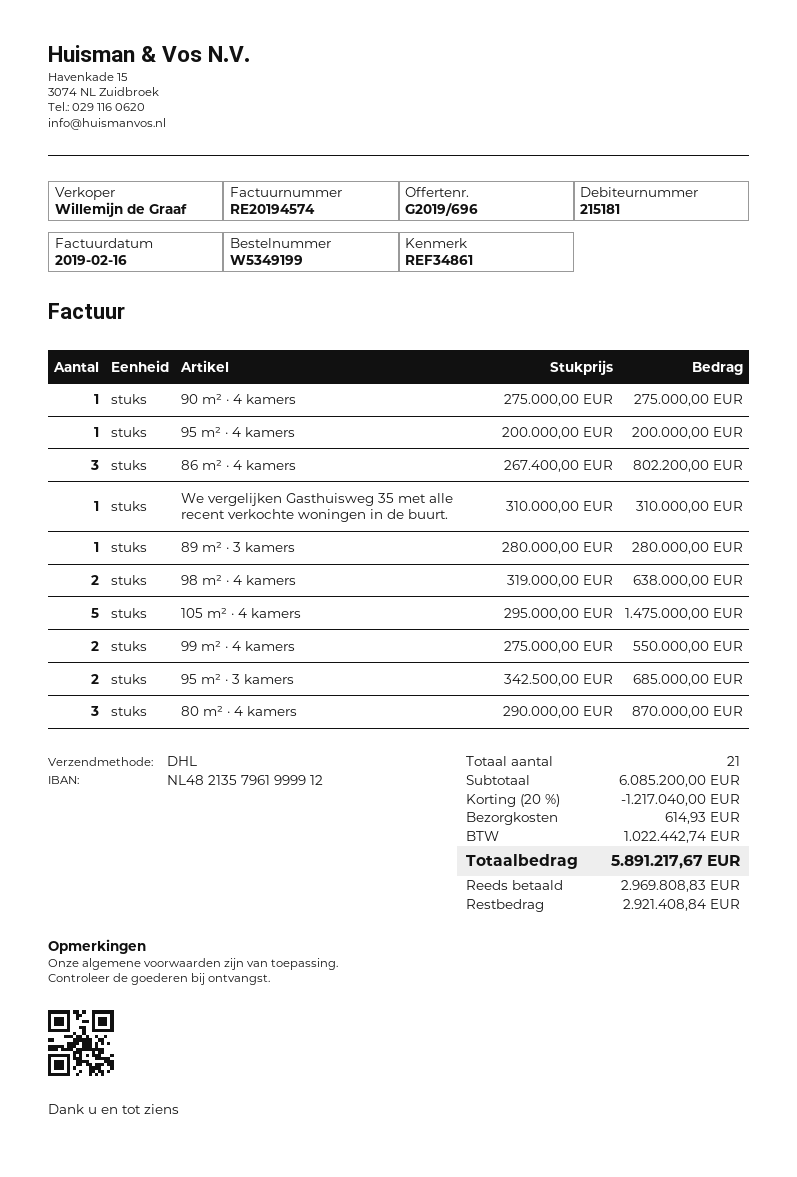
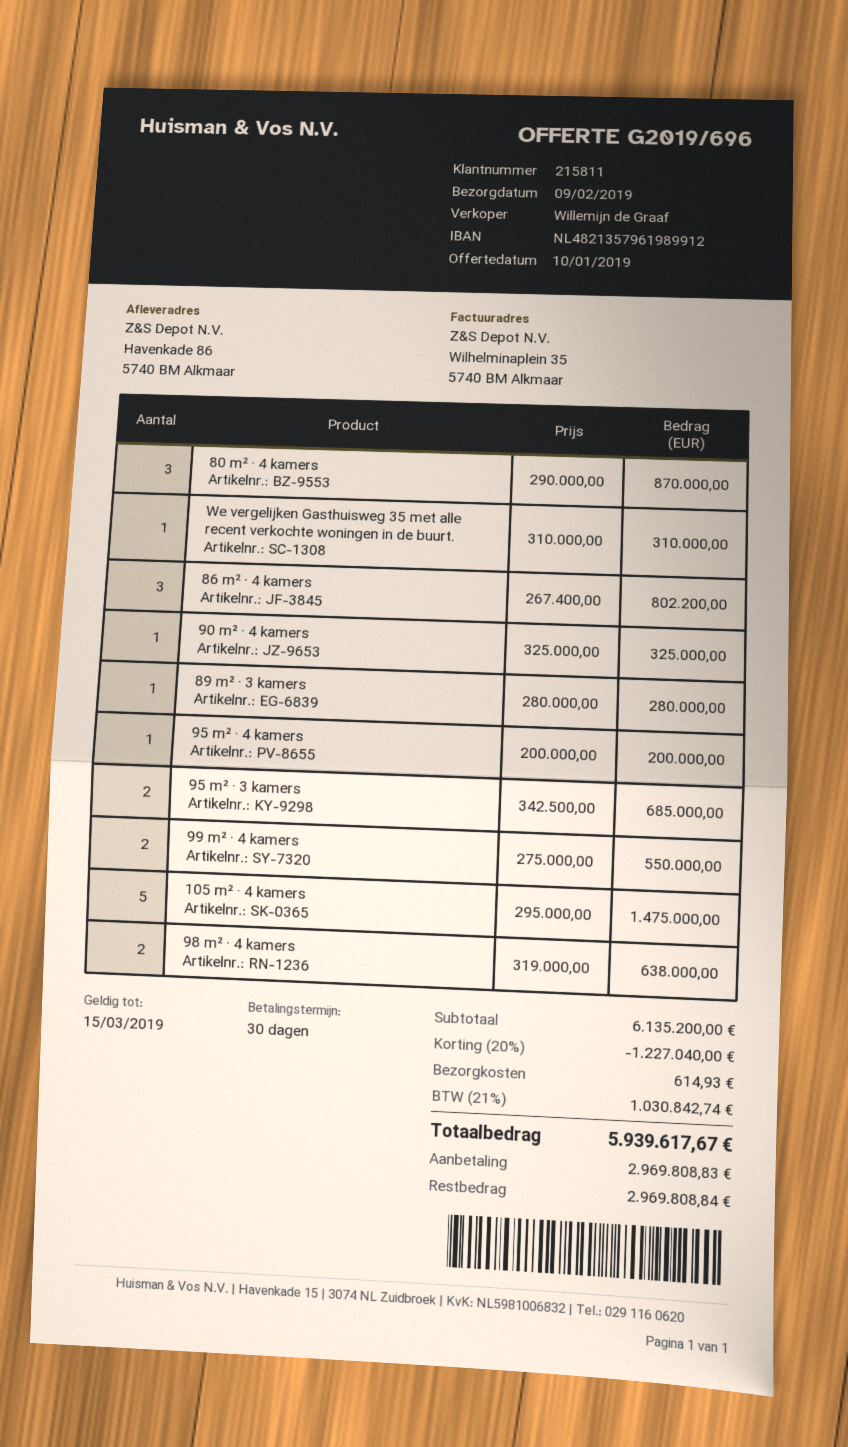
customer number: 215181 -> 215811
bank account: NL4821357961999912 -> NL4821357961989912
90 m² · 4 kamers: 1 x 275000.00 = 275000.00 -> 1 x 325000.00 = 325000.00
subtotal: 6085200.00 -> 6135200.00
discount: 20% = 1217040.00 -> 20% = 1227040.00
tax: 1022442.74 -> 1030842.74
total: 5891217.67 -> 5939617.67
balance: 2921408.84 -> 2969808.84

